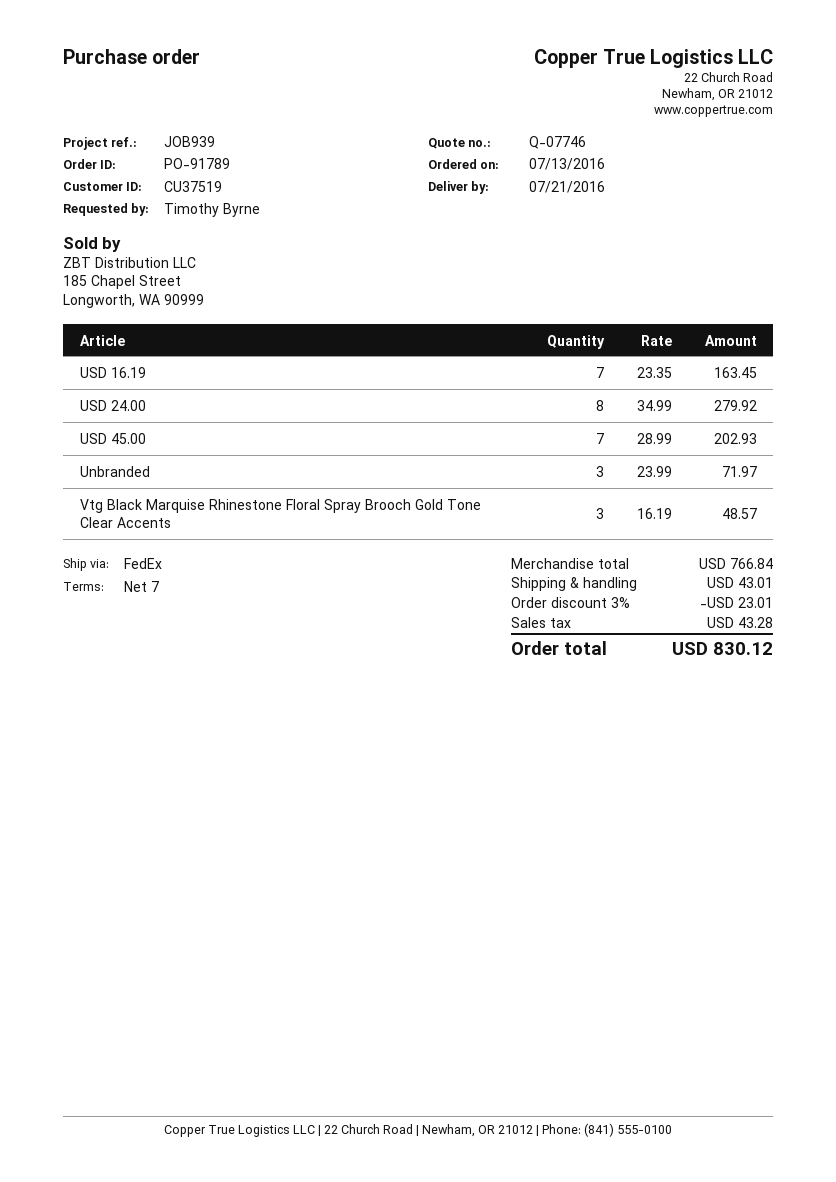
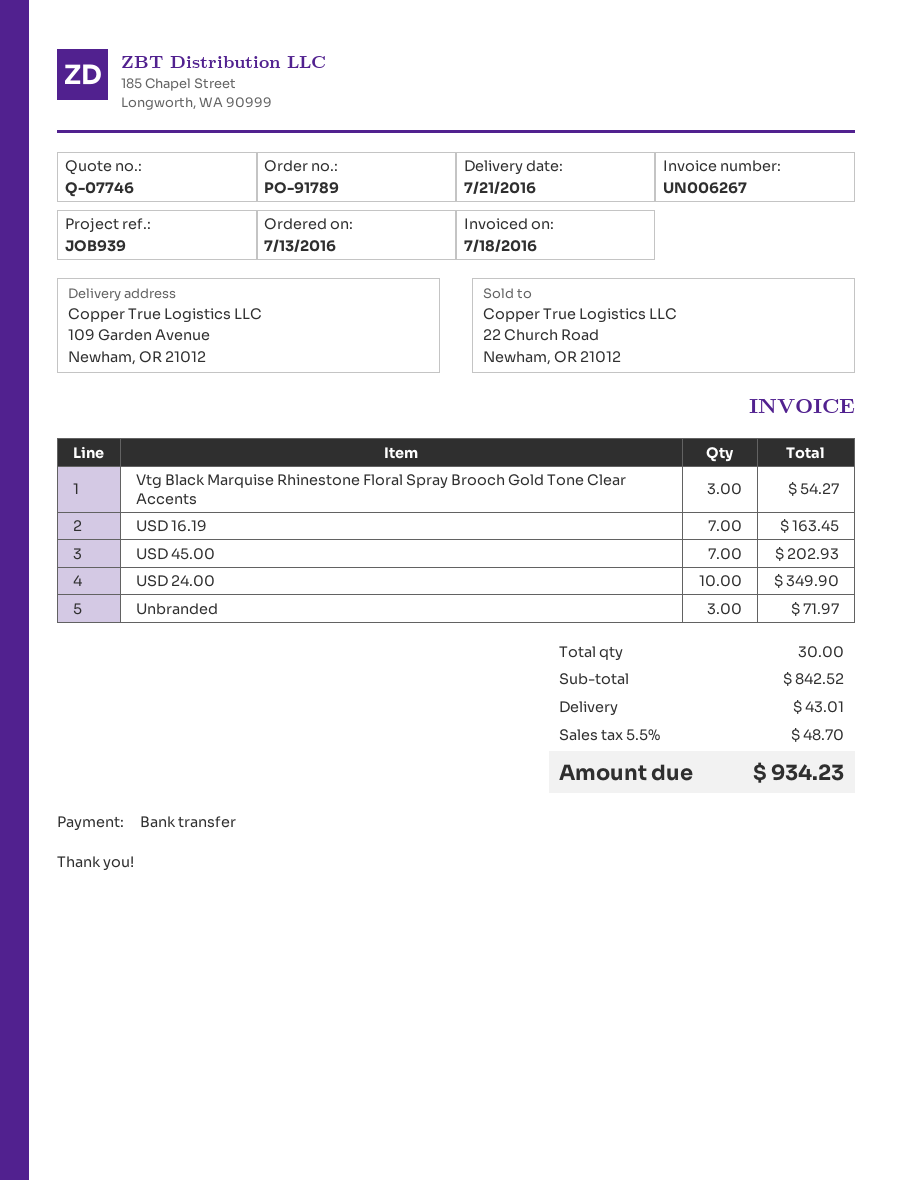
USD 24.00: 8 for 279.92 -> 10 for 349.90
Vtg Black Marquise Rhinestone Floral Spray Brooch Gold Tone Clear Accents: 3 for 48.57 -> 3 for 54.27
subtotal: 766.84 -> 842.52
discount: 3% = 23.01 -> none
tax: 43.28 -> 48.70
total: 830.12 -> 934.23

